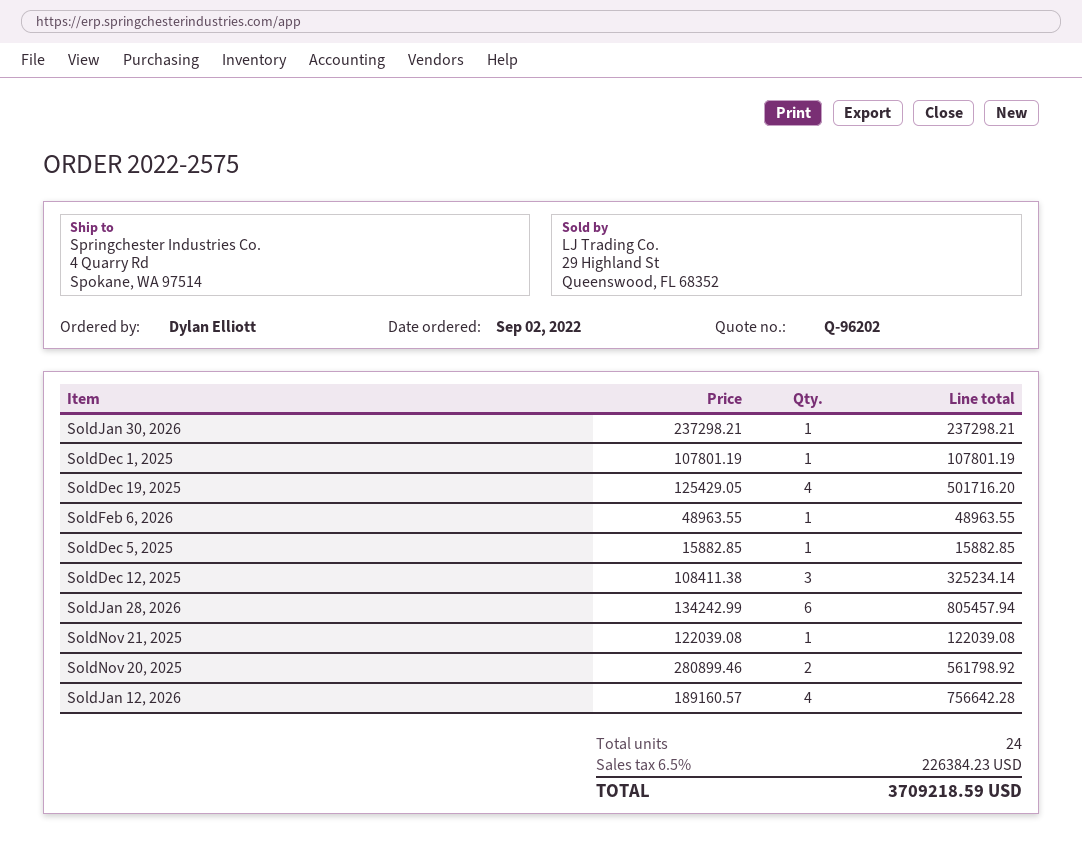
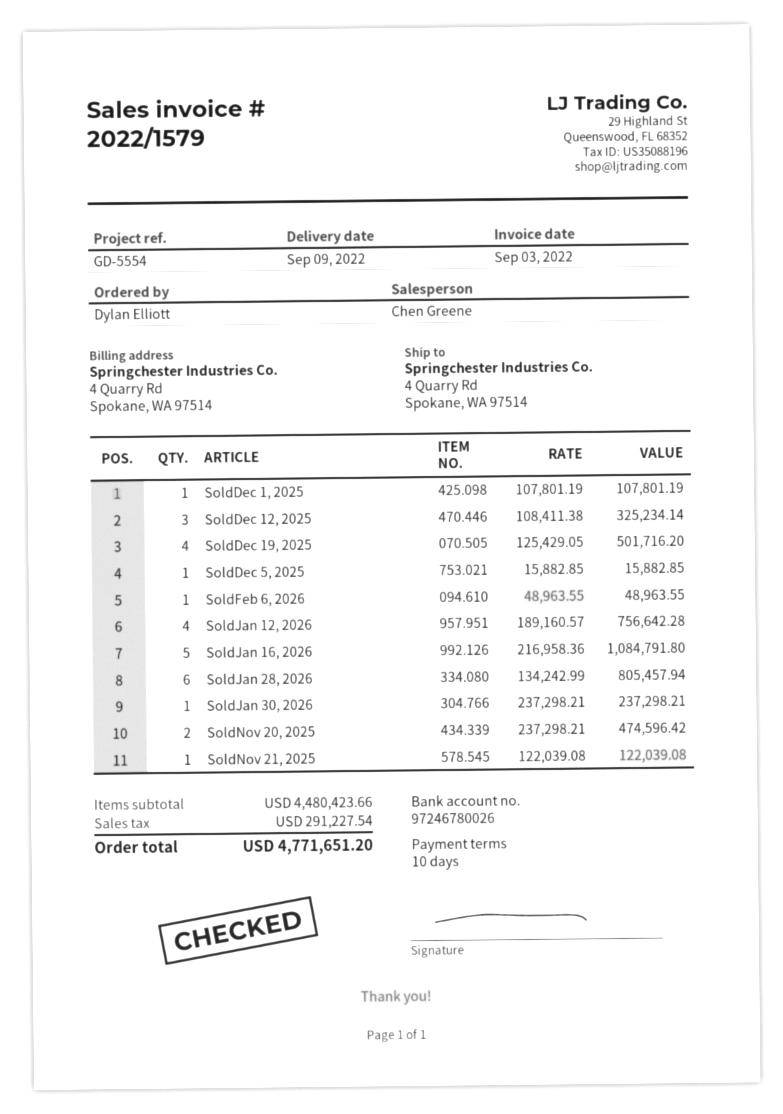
SoldNov 20, 2025: 2 x 280899.46 = 561798.92 -> 2 x 237298.21 = 474596.42
SoldJan 16, 2026: none -> 5 x 216958.36 = 1084791.80
tax: 226384.23 -> 291227.54
total: 3709218.59 -> 4771651.20

